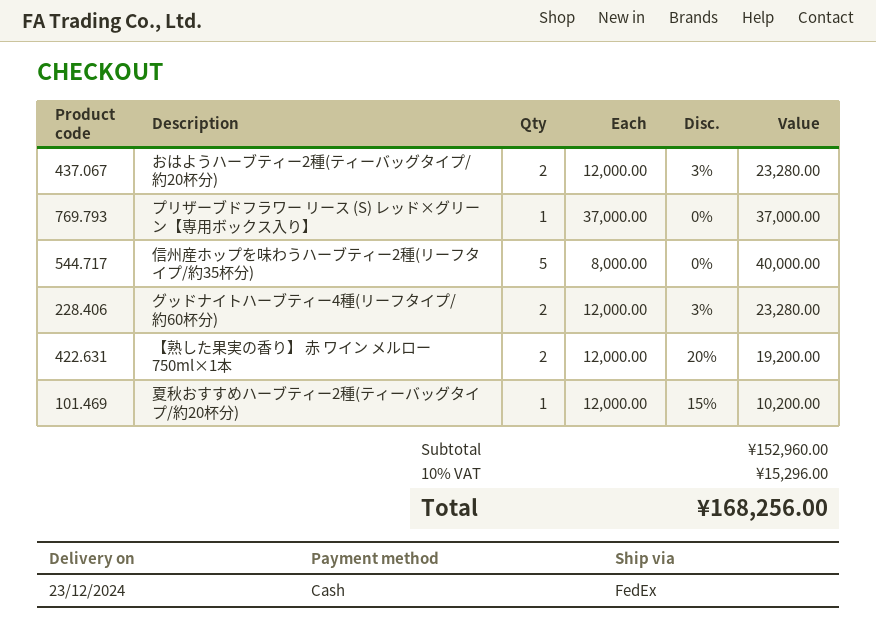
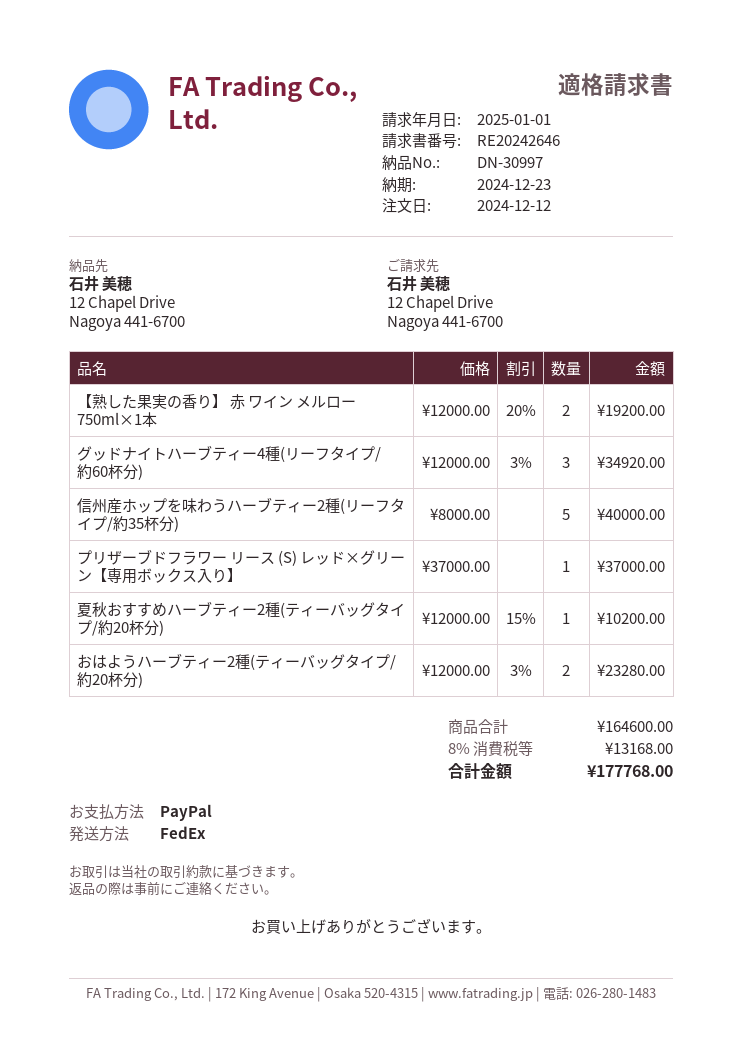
payment method: cash -> PayPal
グッドナイトハーブティー4種(リーフタイプ/約60杯分): 2 x 12000.00 - 3% = 23280.00 -> 3 x 12000.00 - 3% = 34920.00
subtotal: 152960.00 -> 164600.00
tax: 10% = 15296.00 -> 8% = 13168.00
total: 168256.00 -> 177768.00

